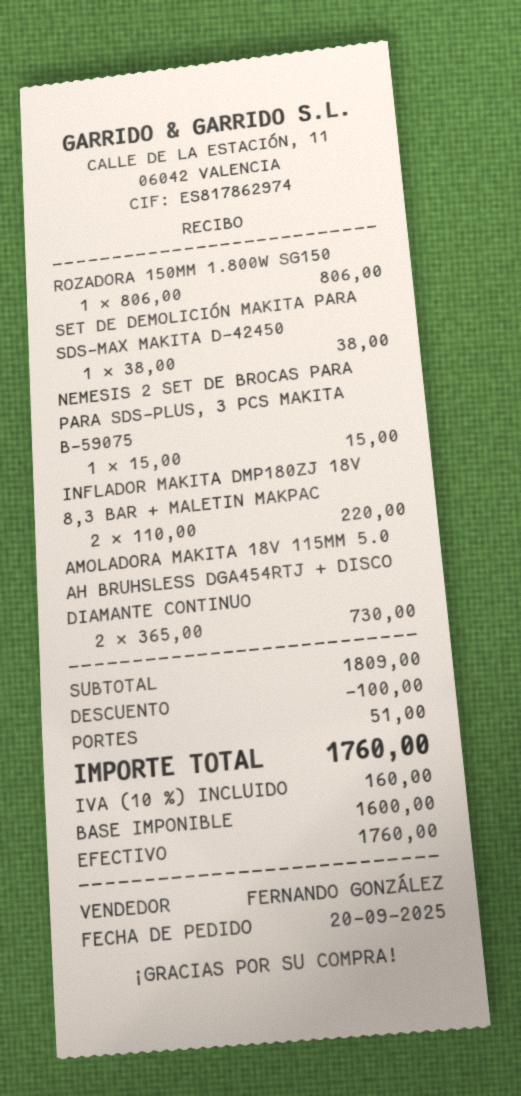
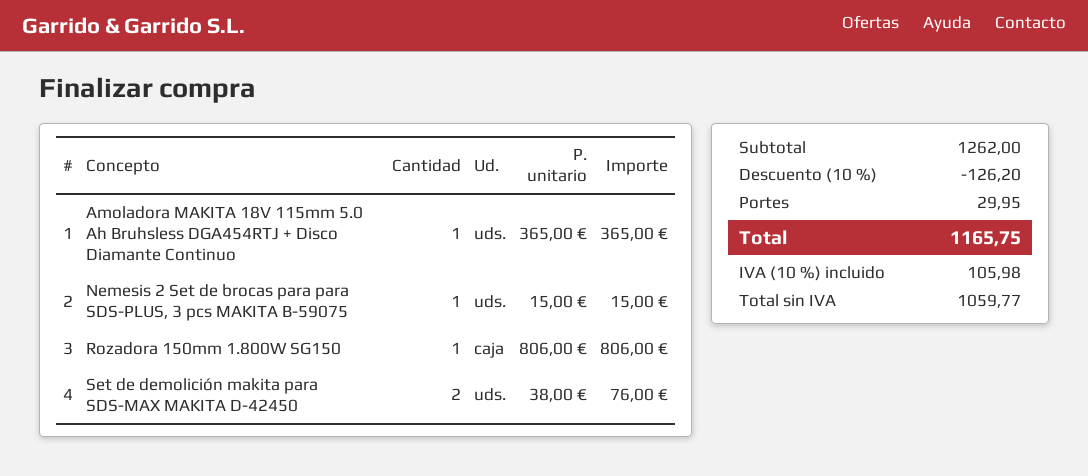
SET DE DEMOLICIÓN MAKITA PARA SDS-MAX MAKITA D-42450: 1 x 38.00 = 38.00 -> 2 x 38.00 = 76.00
INFLADOR MAKITA DMP180ZJ 18V 8,3 BAR + MALETIN MAKPAC: 2 x 110.00 = 220.00 -> none
AMOLADORA MAKITA 18V 115MM 5.0 AH BRUHSLESS DGA454RTJ + DISCO DIAMANTE CONTINUO: 2 x 365.00 = 730.00 -> 1 x 365.00 = 365.00
subtotal: 1809.00 -> 1262.00
discount: 100.00 -> 126.20
shipping: 51.00 -> 29.95
net: 1600.00 -> 1059.77
tax: 10% = 160.00 -> 10% = 105.98
total: 1760.00 -> 1165.75

